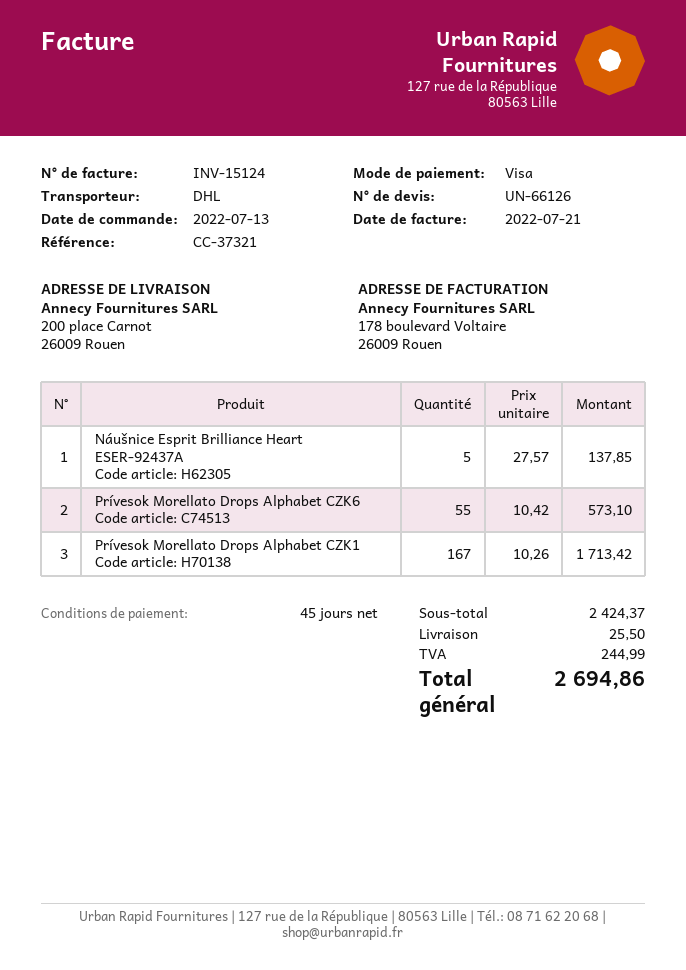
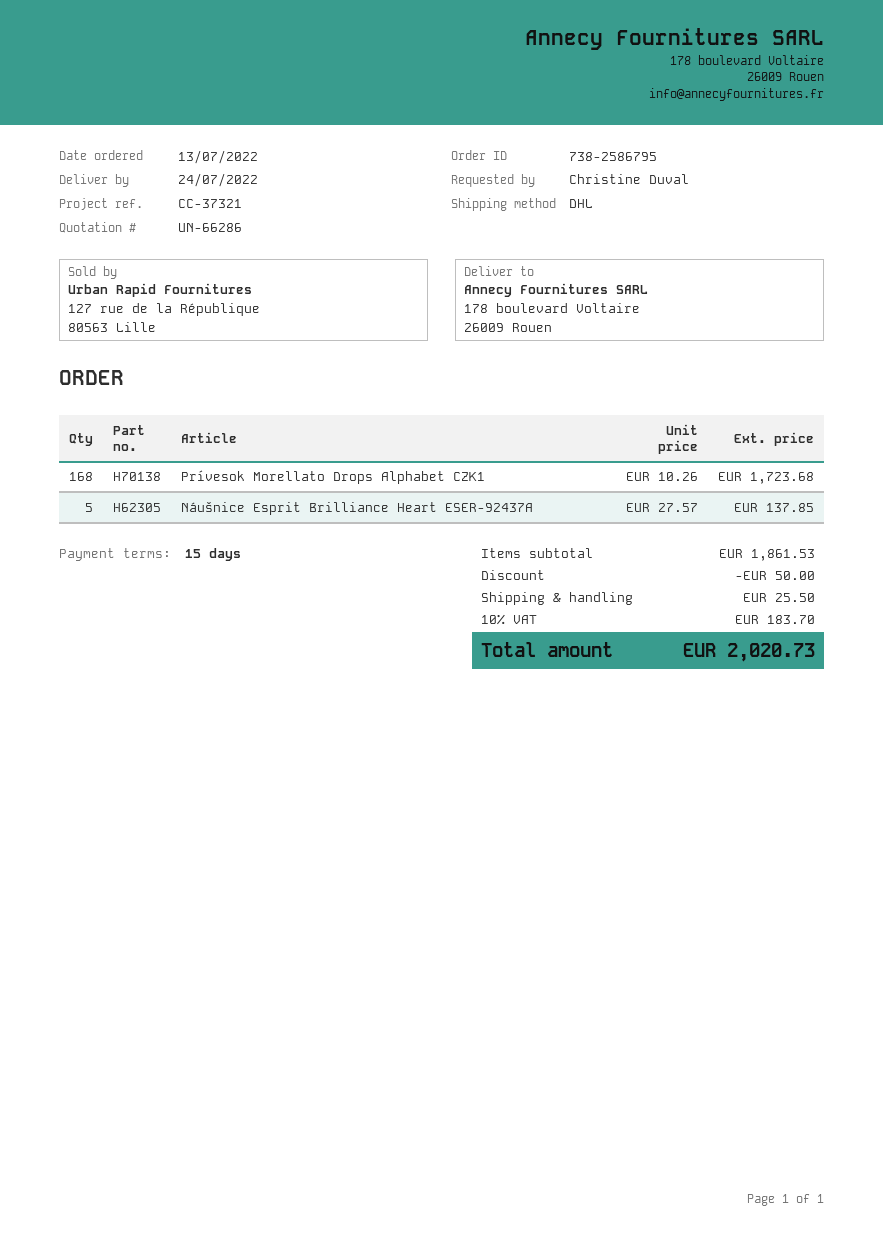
quote number: UN-66126 -> UN-66286
payment terms: 45 days -> 15 days
ship to: 200 place Carnot, 26009 Rouen -> 178 boulevard Voltaire, 26009 Rouen
Prívesok Morellato Drops Alphabet CZK6: 55 x 10.42 = 573.10 -> none
Prívesok Morellato Drops Alphabet CZK1: 167 x 10.26 = 1713.42 -> 168 x 10.26 = 1723.68
subtotal: 2424.37 -> 1861.53
discount: none -> 50.00
tax: 244.99 -> 183.70
total: 2694.86 -> 2020.73

